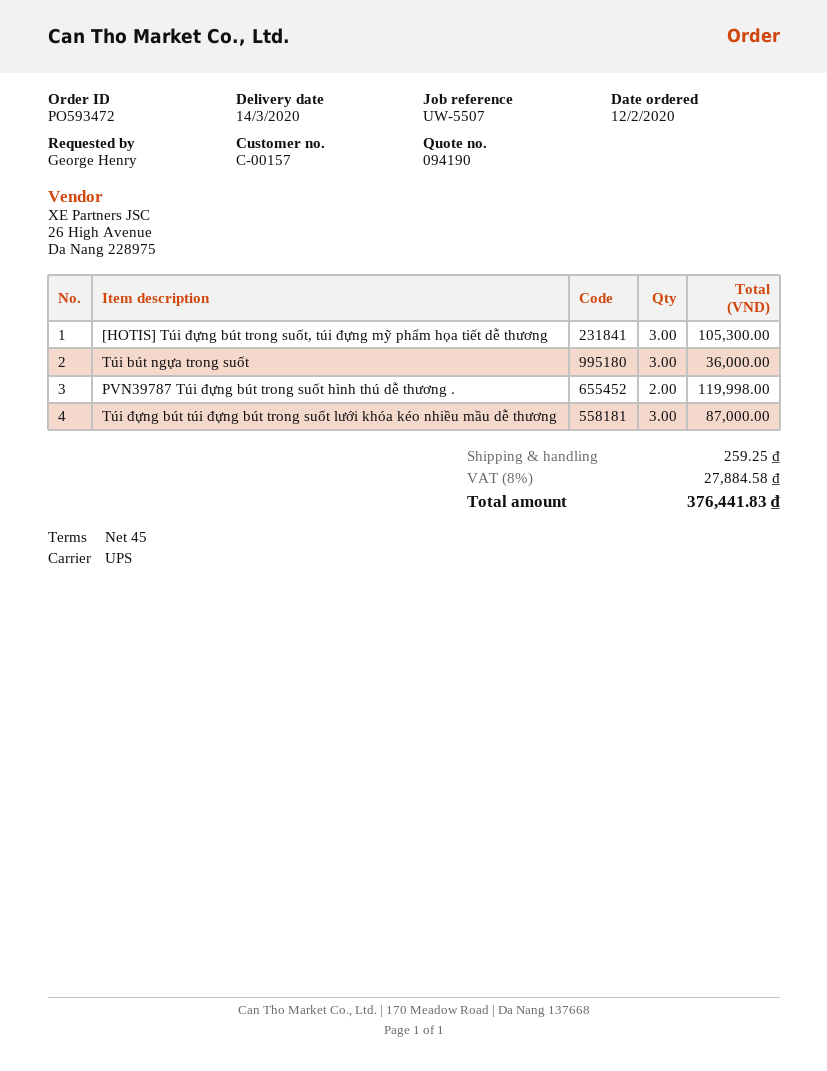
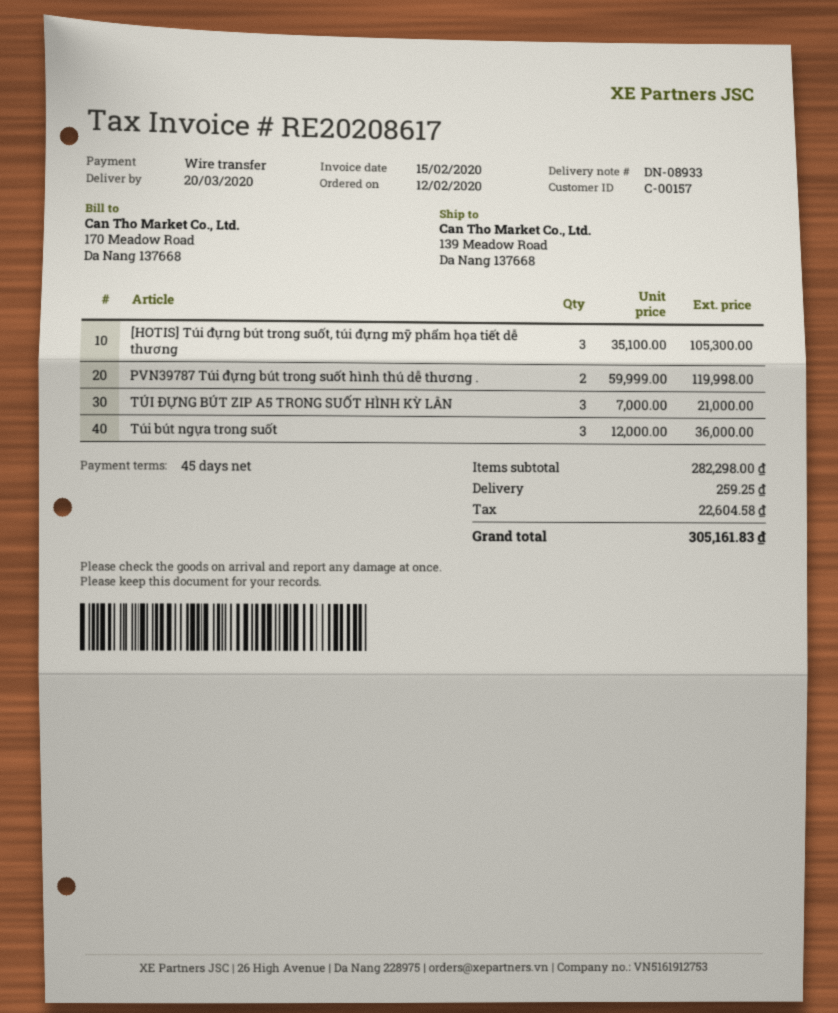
delivery date: 2020-03-14 -> 2020-03-20
Túi đựng bút túi đựng bút trong suốt lưới khóa kéo nhiều mầu dễ thương: 3 for 87000.00 -> none
TÚI ĐỰNG BÚT ZIP A5 TRONG SUỐT HÌNH KỲ LÂN: none -> 3 for 21000.00
tax: 27884.58 -> 22604.58
total: 376441.83 -> 305161.83

